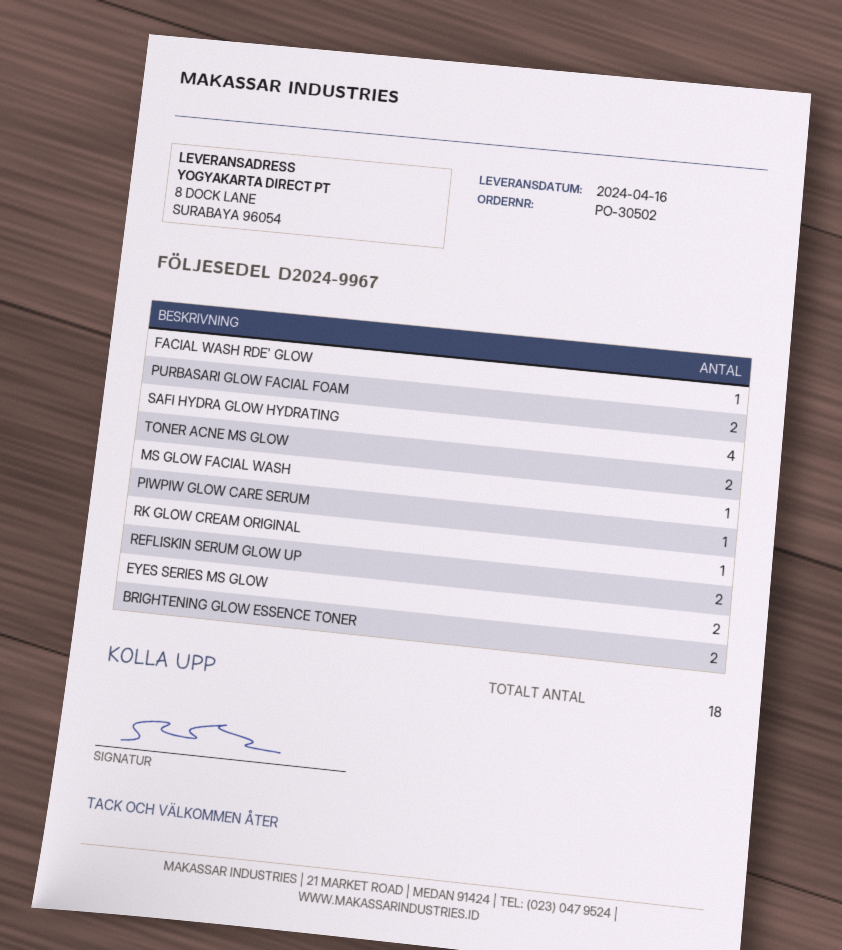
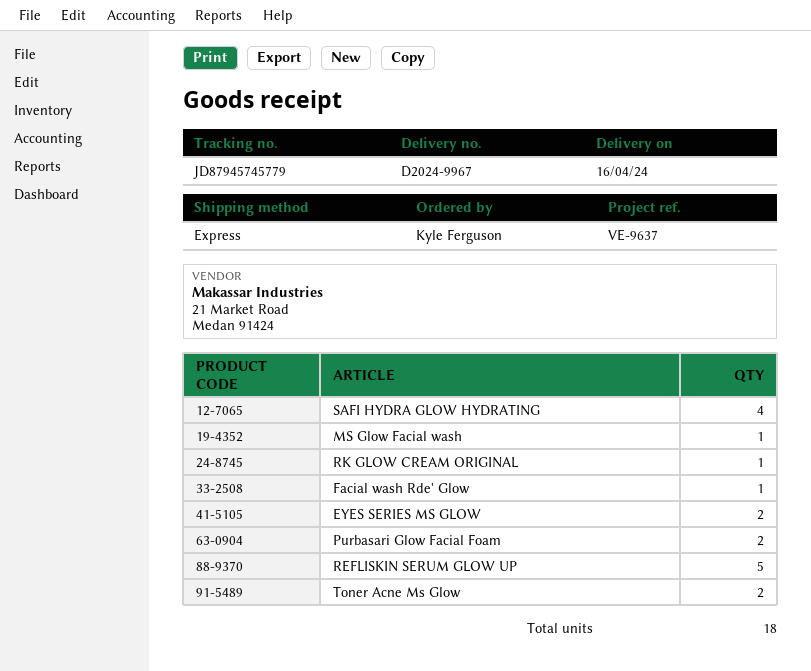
PIWPIW GLOW CARE SERUM: 1 -> none
REFLISKIN SERUM GLOW UP: 2 -> 5
BRIGHTENING GLOW ESSENCE TONER: 2 -> none

